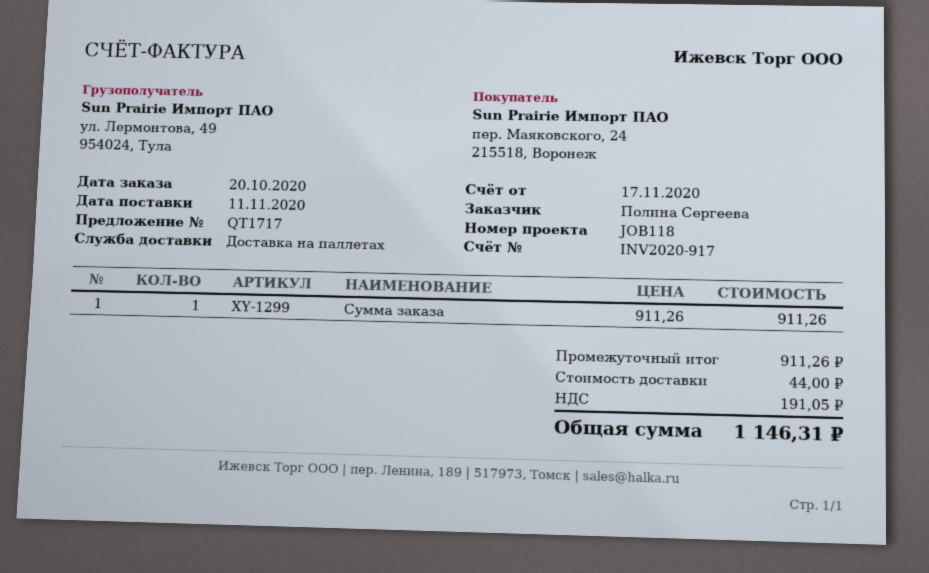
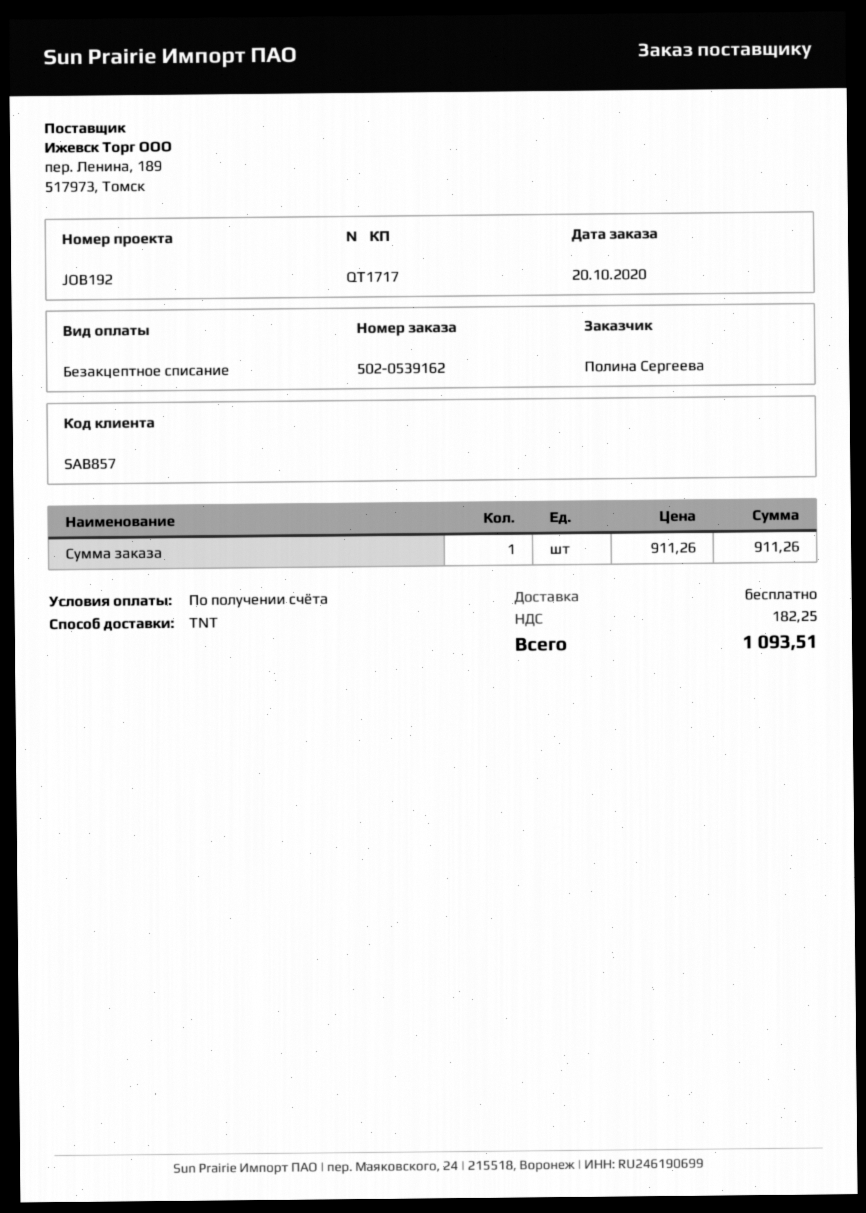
reference: JOB118 -> JOB192
shipping method: pallet freight -> TNT
shipping: 44.00 -> 0.00
tax: 191.05 -> 182.25
total: 1146.31 -> 1093.51

